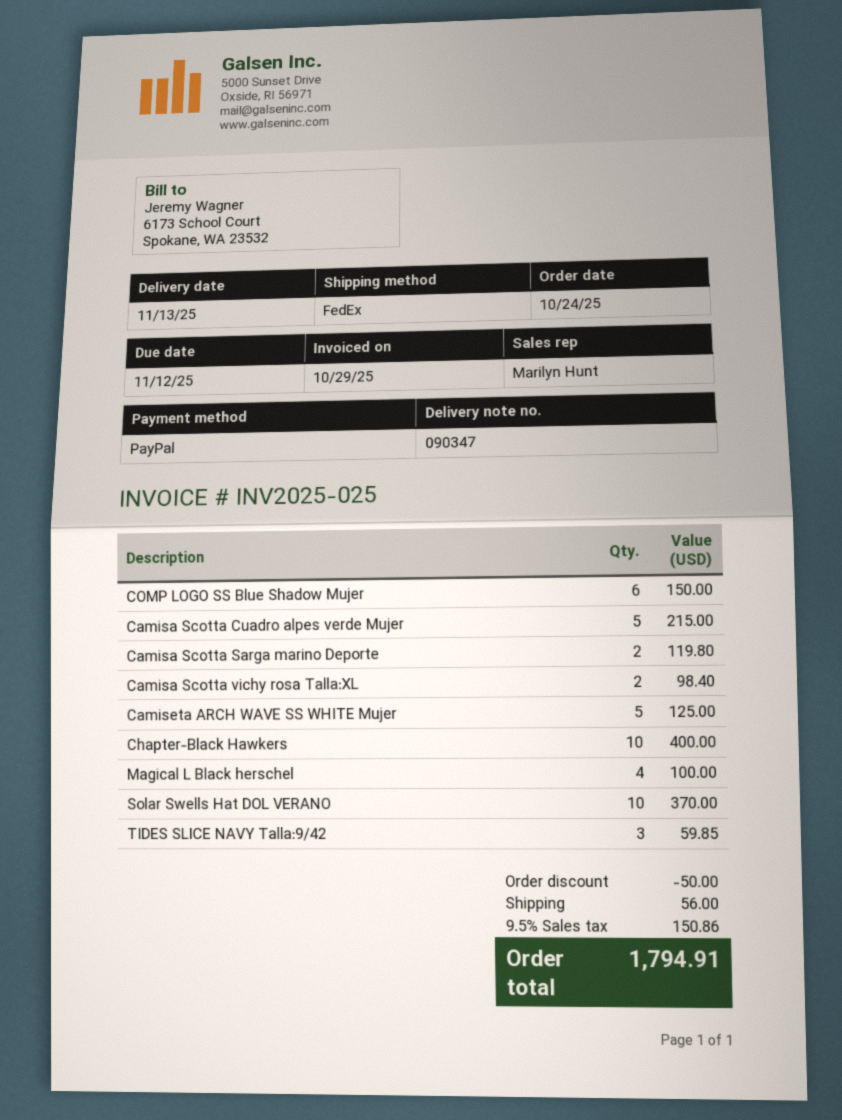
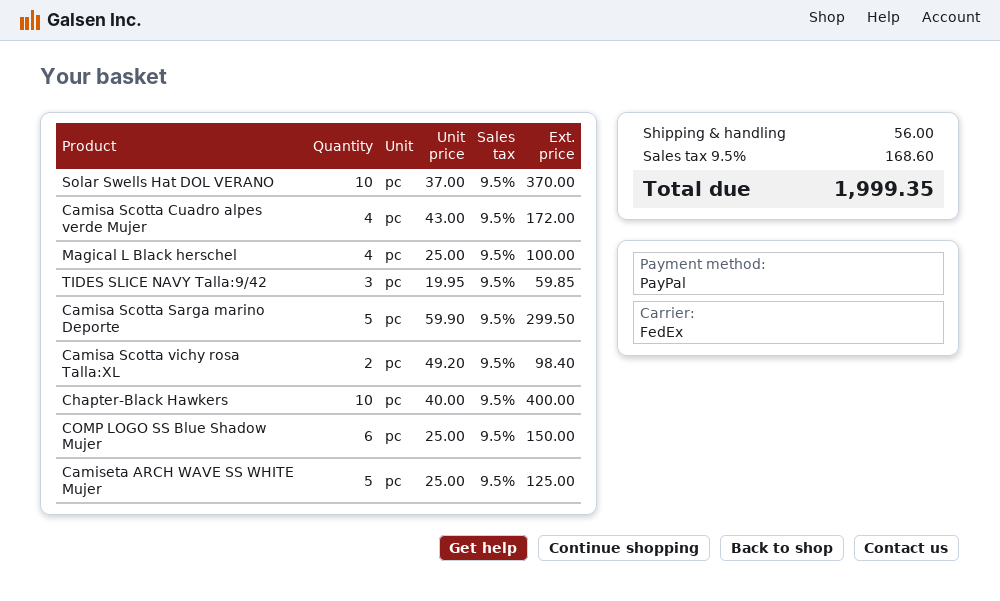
Camisa Scotta Cuadro alpes verde Mujer: 5 for 215.00 -> 4 for 172.00
Camisa Scotta Sarga marino Deporte: 2 for 119.80 -> 5 for 299.50
discount: 50.00 -> none
tax: 9.5% = 150.86 -> 9.5% = 168.60
total: 1794.91 -> 1999.35

